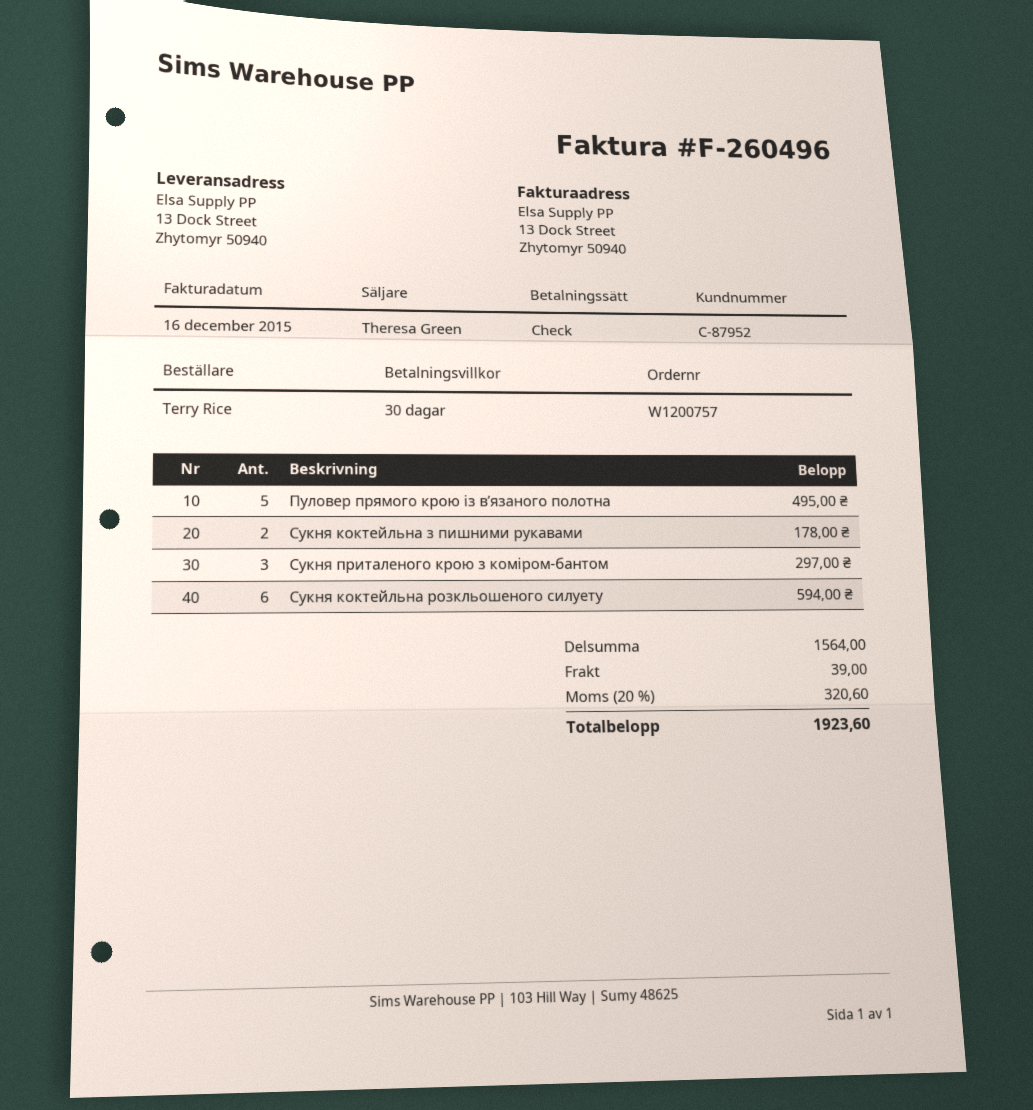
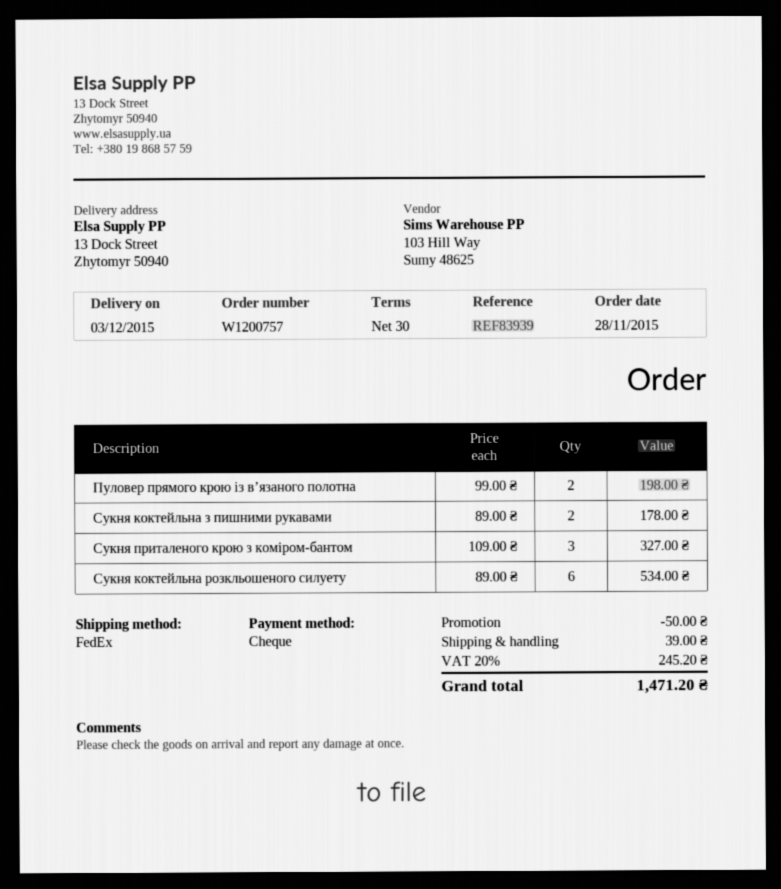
Пуловер прямого крою із в’язаного полотна: 5 for 495.00 -> 2 for 198.00
Сукня приталеного крою з коміром-бантом: 3 for 297.00 -> 3 for 327.00
Сукня коктейльна розкльошеного силуету: 6 for 594.00 -> 6 for 534.00
discount: none -> 50.00
tax: 20% = 320.60 -> 20% = 245.20
total: 1923.60 -> 1471.20

